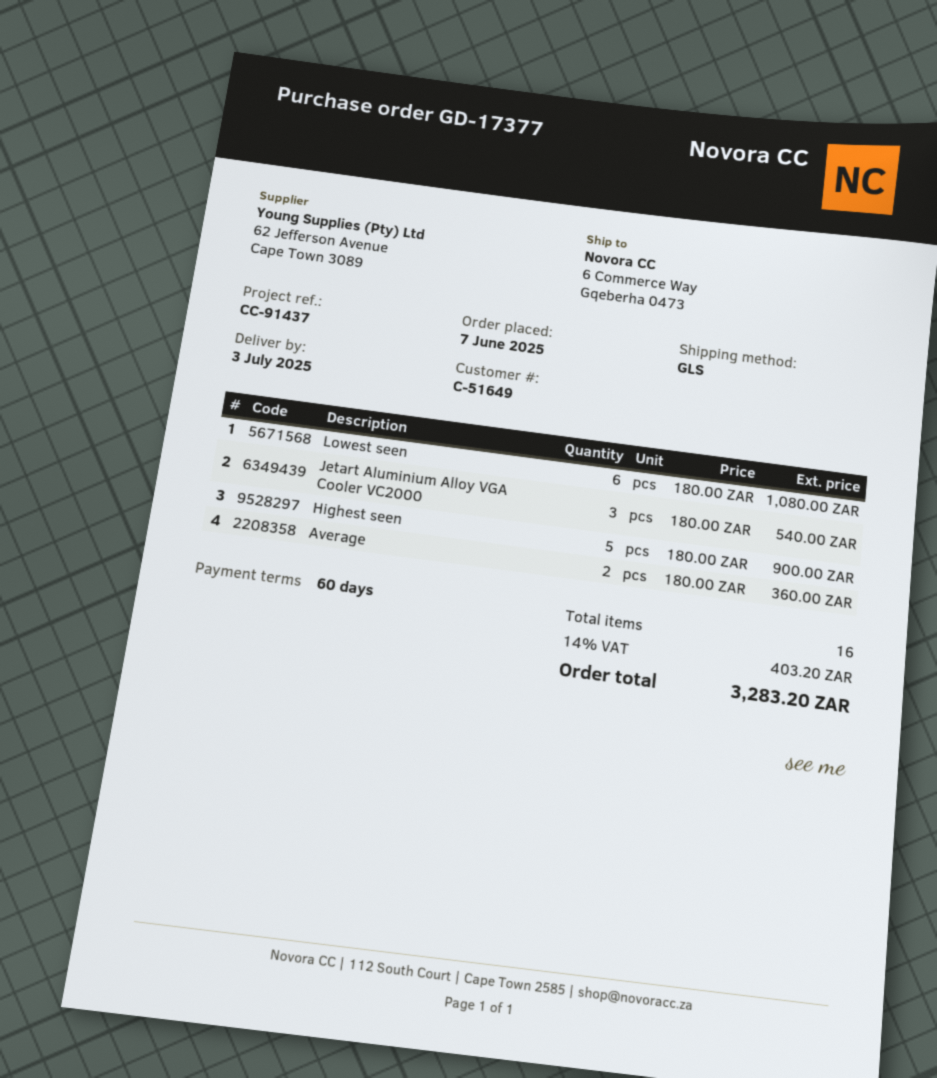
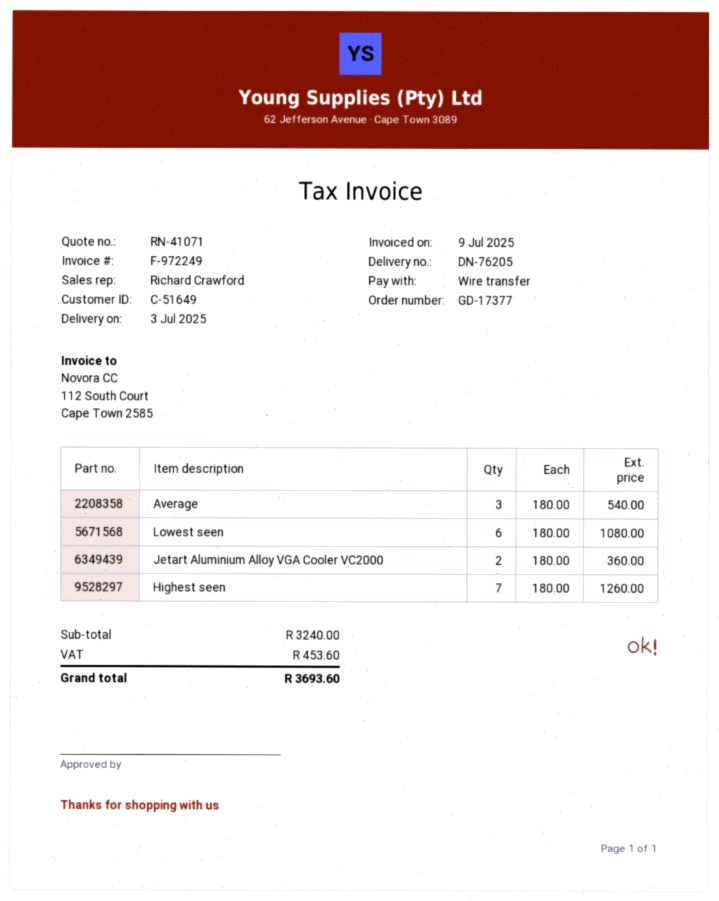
Jetart Aluminium Alloy VGA Cooler VC2000: 3 x 180.00 = 540.00 -> 2 x 180.00 = 360.00
Highest seen: 5 x 180.00 = 900.00 -> 7 x 180.00 = 1260.00
Average: 2 x 180.00 = 360.00 -> 3 x 180.00 = 540.00
tax: 403.20 -> 453.60
total: 3283.20 -> 3693.60

